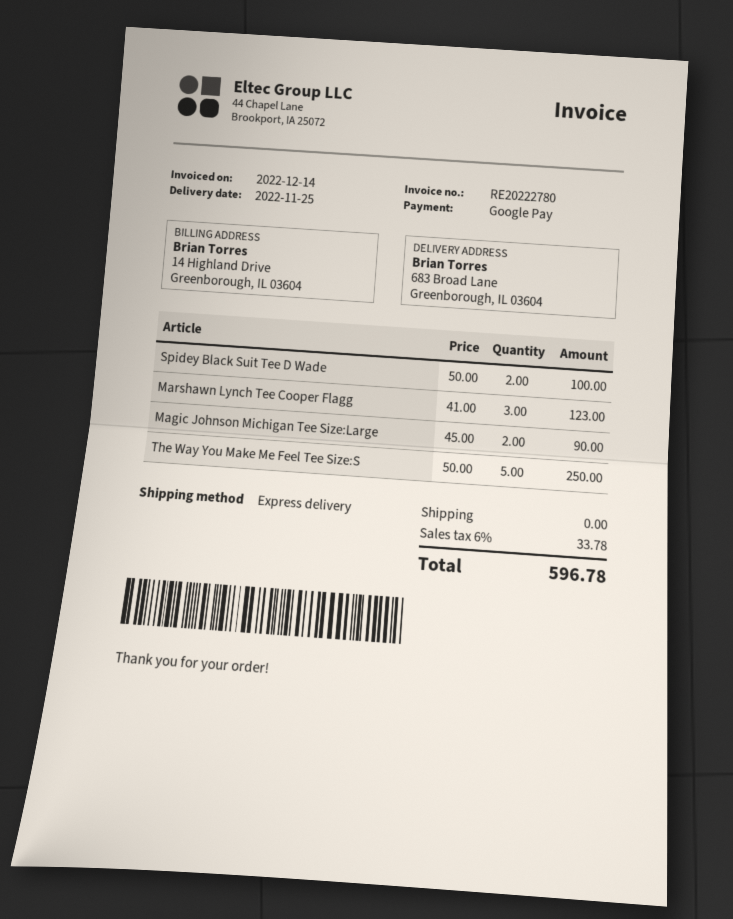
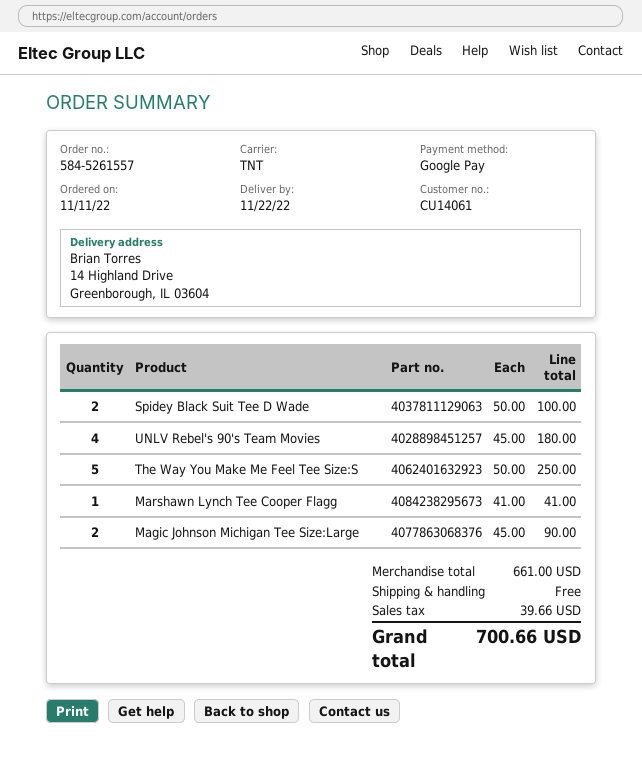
delivery date: 2022-11-25 -> 2022-11-22
shipping method: express -> TNT
ship to: 683 Broad Lane, Greenborough, IL 03604 -> 14 Highland Drive, Greenborough, IL 03604
Marshawn Lynch Tee Cooper Flagg: 3 x 41.00 = 123.00 -> 1 x 41.00 = 41.00
UNLV Rebel's 90's Team Movies: none -> 4 x 45.00 = 180.00
tax: 33.78 -> 39.66
total: 596.78 -> 700.66

